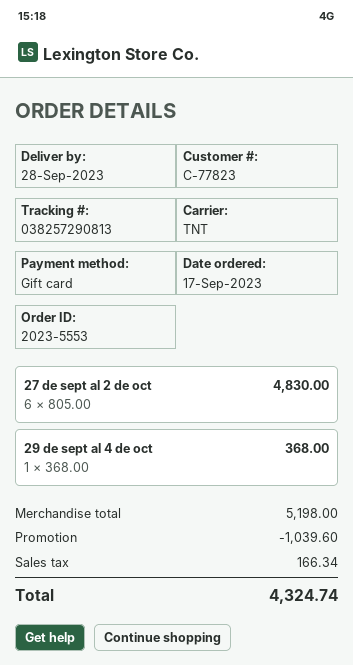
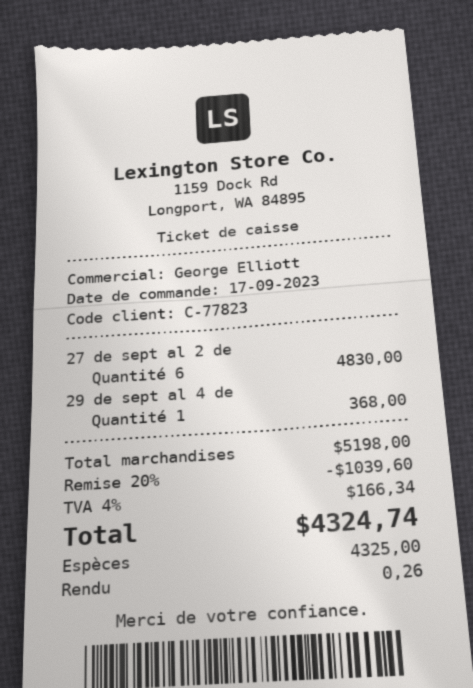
payment method: gift card -> cash

